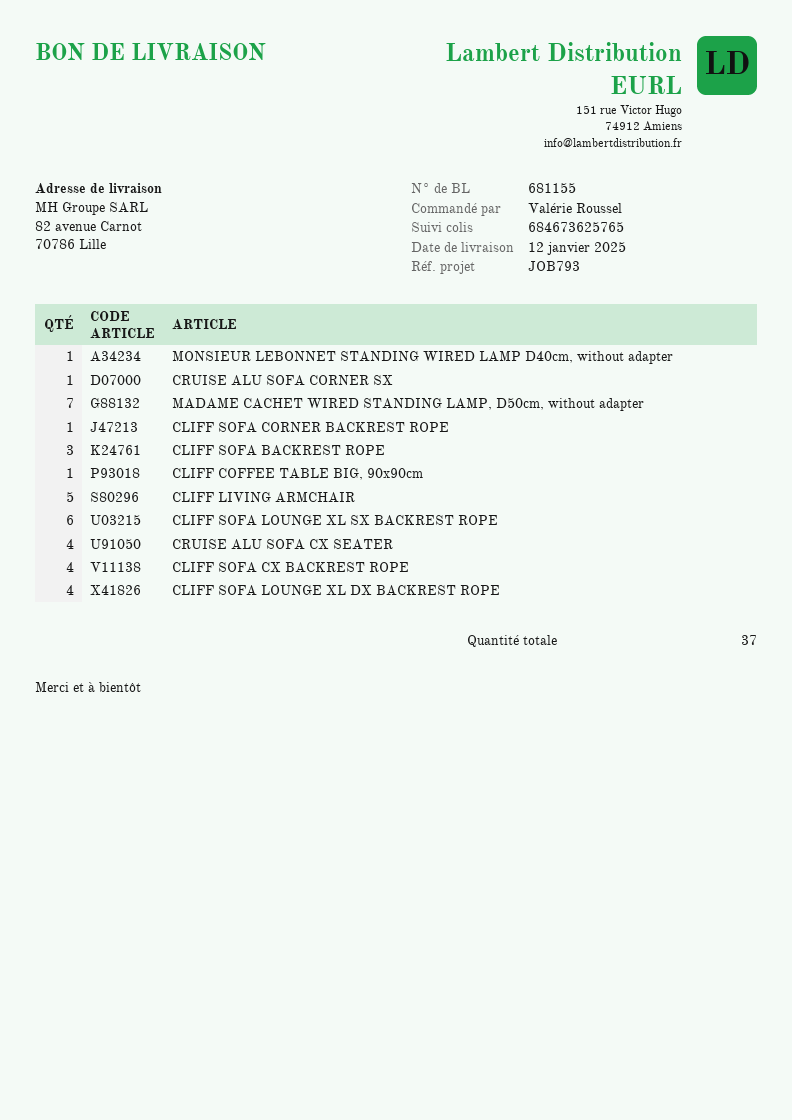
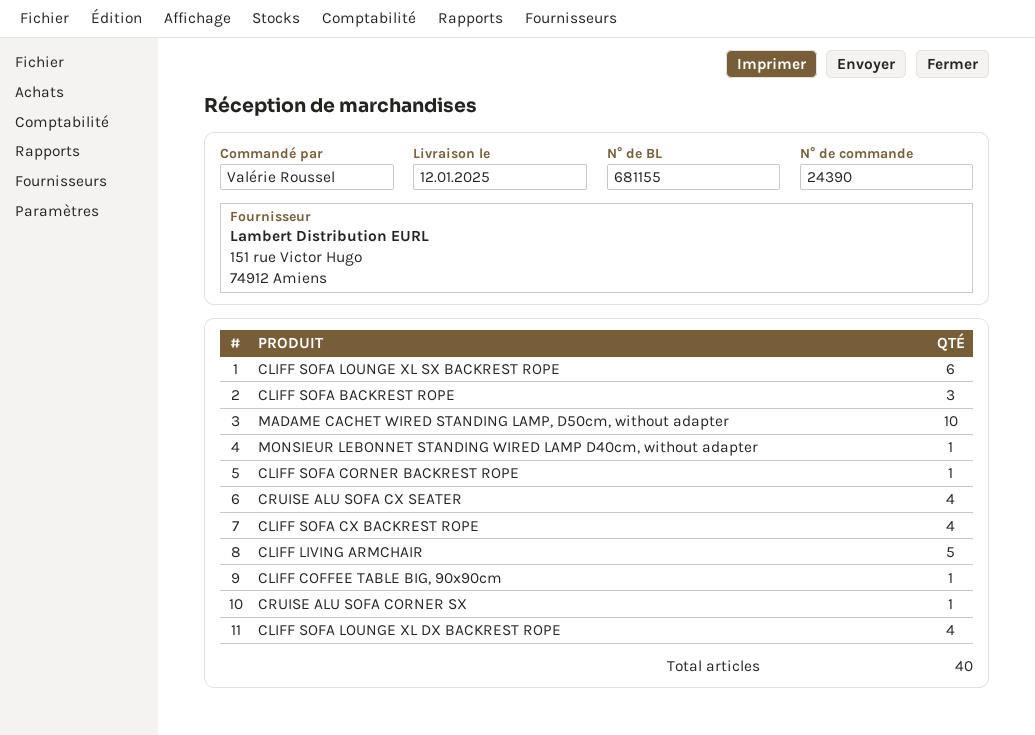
MADAME CACHET WIRED STANDING LAMP, D50cm, without adapter: 7 -> 10
total quantity: 37 -> 40

